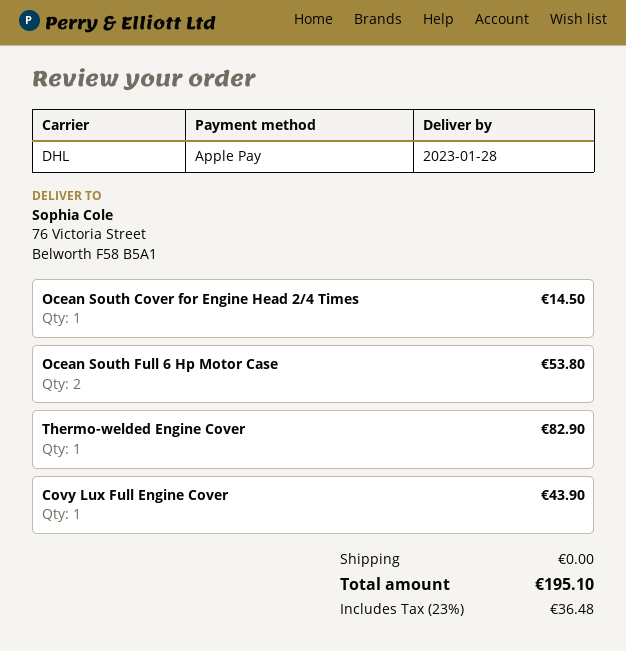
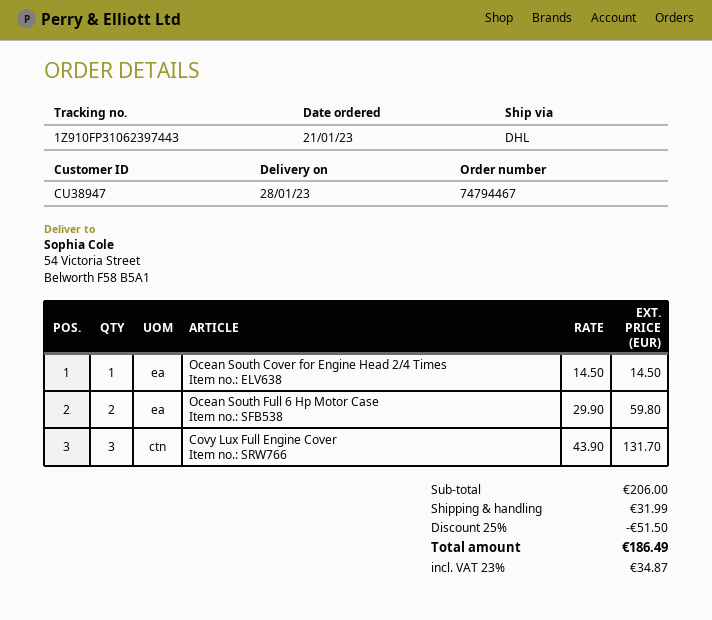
ship to: 76 Victoria Street, Belworth F58 B5A1 -> 54 Victoria Street, Belworth F58 B5A1
Ocean South Full 6 Hp Motor Case: 2 for 53.80 -> 2 for 59.80
Thermo-welded Engine Cover: 1 for 82.90 -> none
Covy Lux Full Engine Cover: 1 for 43.90 -> 3 for 131.70
discount: none -> 25% = 51.50
shipping: 0.00 -> 31.99
tax: 23% = 36.48 -> 23% = 34.87
total: 195.10 -> 186.49

